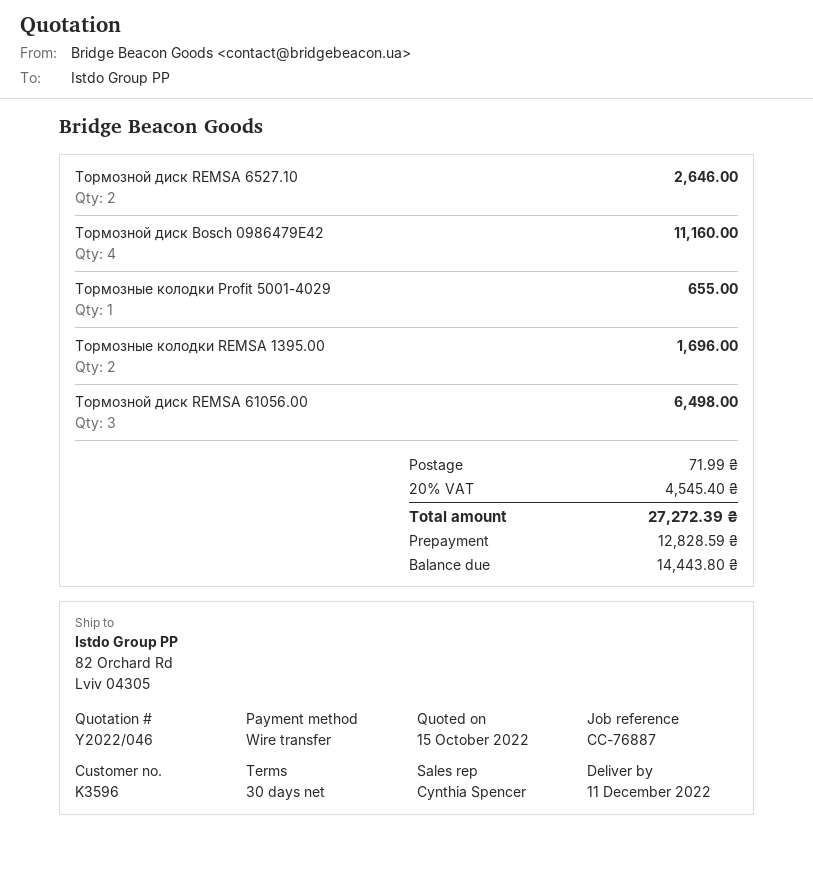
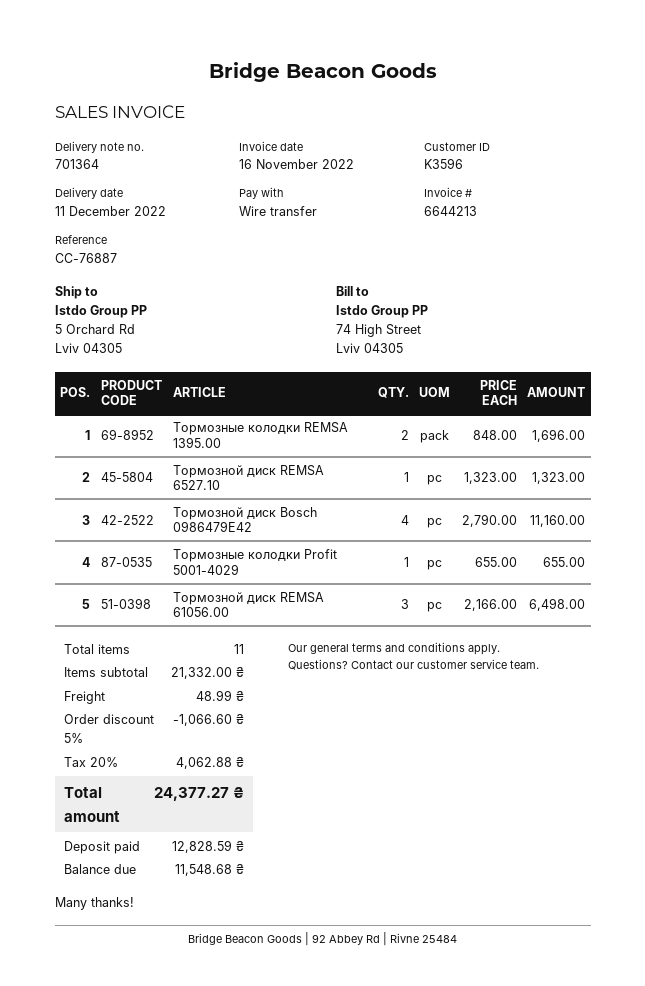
ship to: 82 Orchard Rd, Lviv 04305 -> 5 Orchard Rd, Lviv 04305
Тормозной диск REMSA 6527.10: 2 for 2646.00 -> 1 for 1323.00
discount: none -> 5% = 1066.60
shipping: 71.99 -> 48.99
tax: 20% = 4545.40 -> 20% = 4062.88
total: 27272.39 -> 24377.27
balance: 14443.80 -> 11548.68

